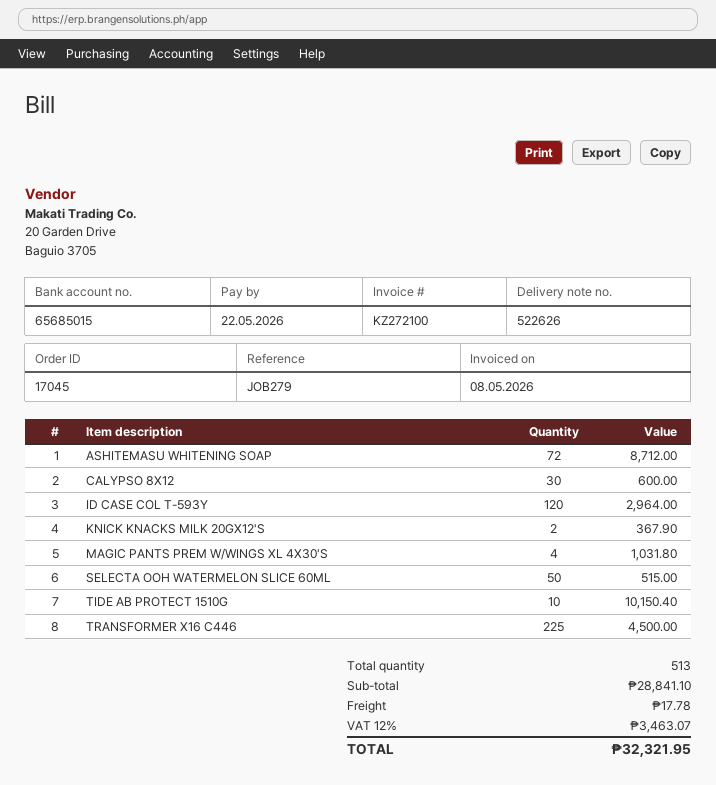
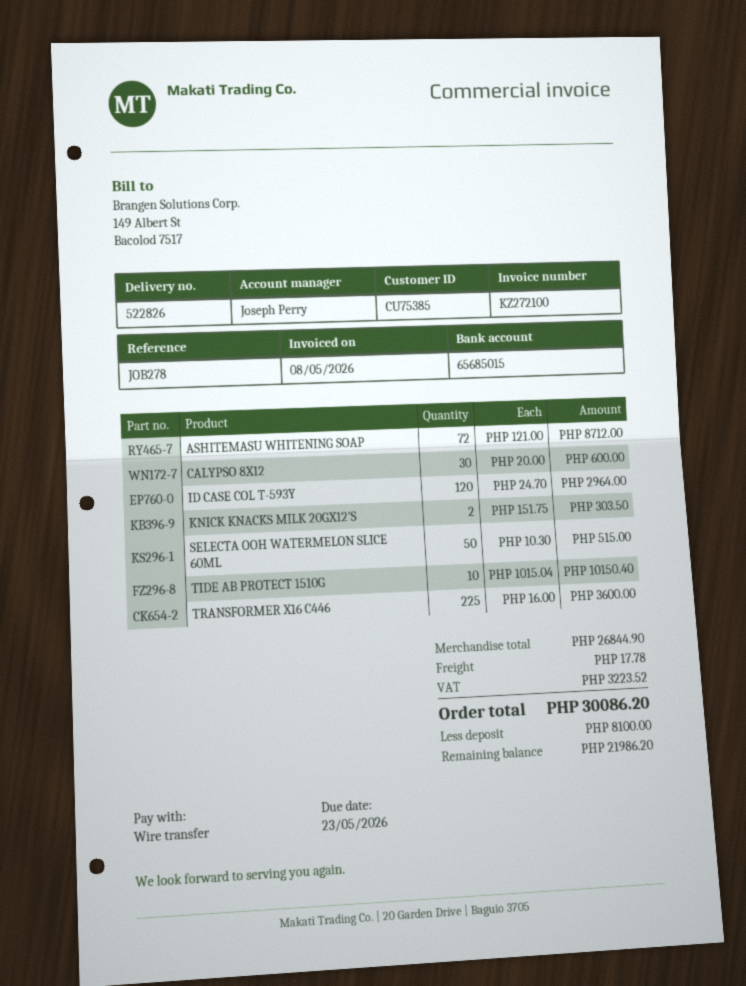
delivery note number: 522626 -> 522826
due date: 2026-05-22 -> 2026-05-23
reference: JOB279 -> JOB278
KNICK KNACKS MILK 20GX12'S: 2 for 367.90 -> 2 for 303.50
MAGIC PANTS PREM W/WINGS XL 4X30'S: 4 for 1031.80 -> none
TRANSFORMER X16 C446: 225 for 4500.00 -> 225 for 3600.00
subtotal: 28841.10 -> 26844.90
tax: 3463.07 -> 3223.52
total: 32321.95 -> 30086.20

